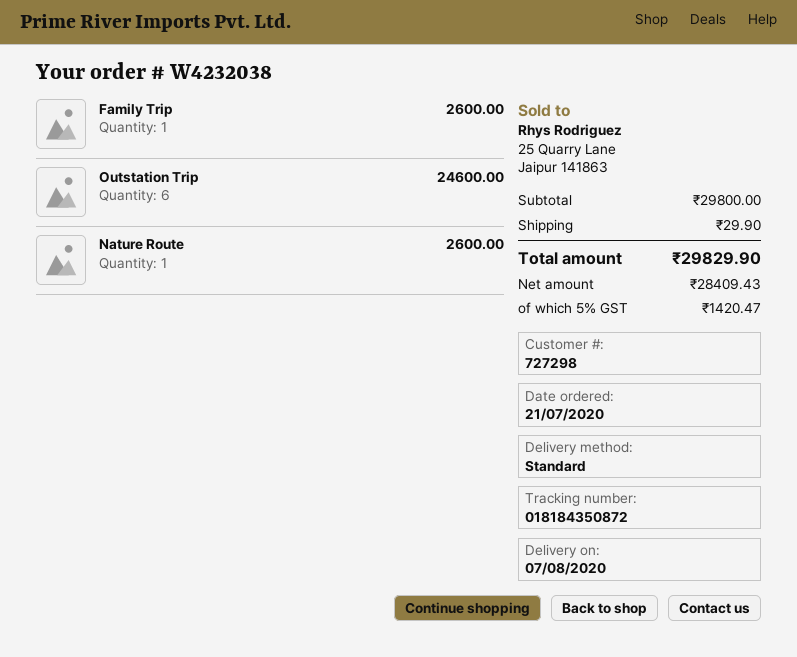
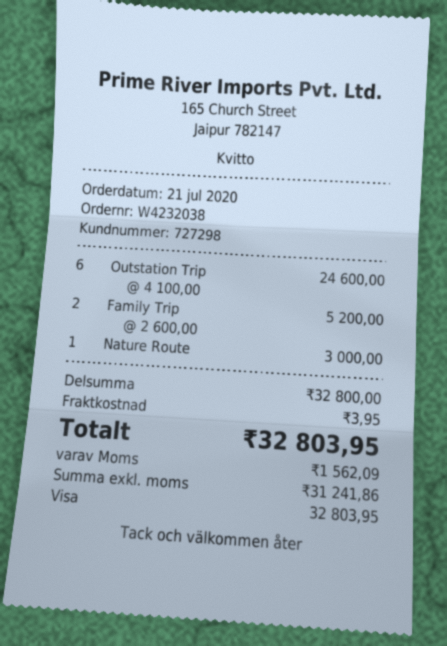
Family Trip: 1 for 2600.00 -> 2 for 5200.00
Nature Route: 1 for 2600.00 -> 1 for 3000.00
subtotal: 29800.00 -> 32800.00
shipping: 29.90 -> 3.95
net: 28409.43 -> 31241.86
tax: 1420.47 -> 1562.09
total: 29829.90 -> 32803.95

